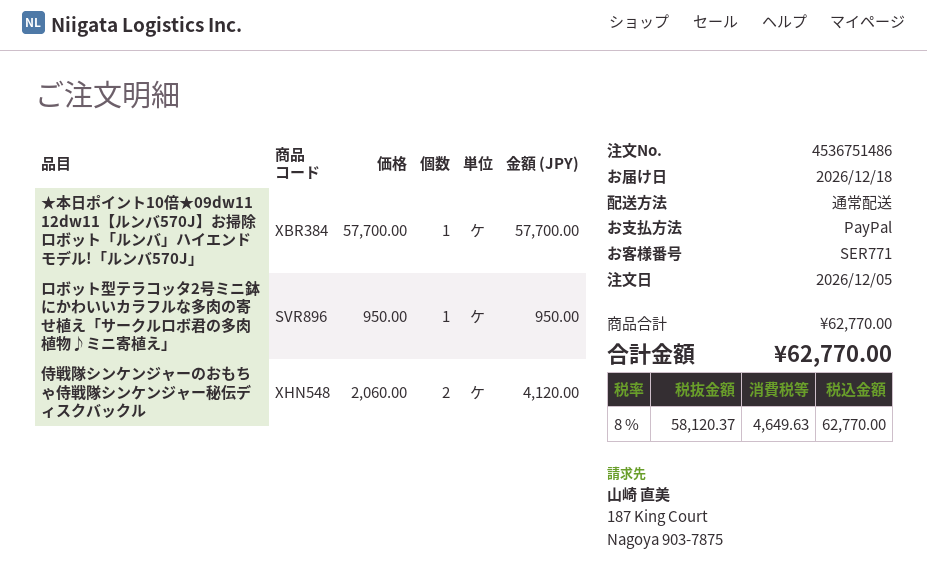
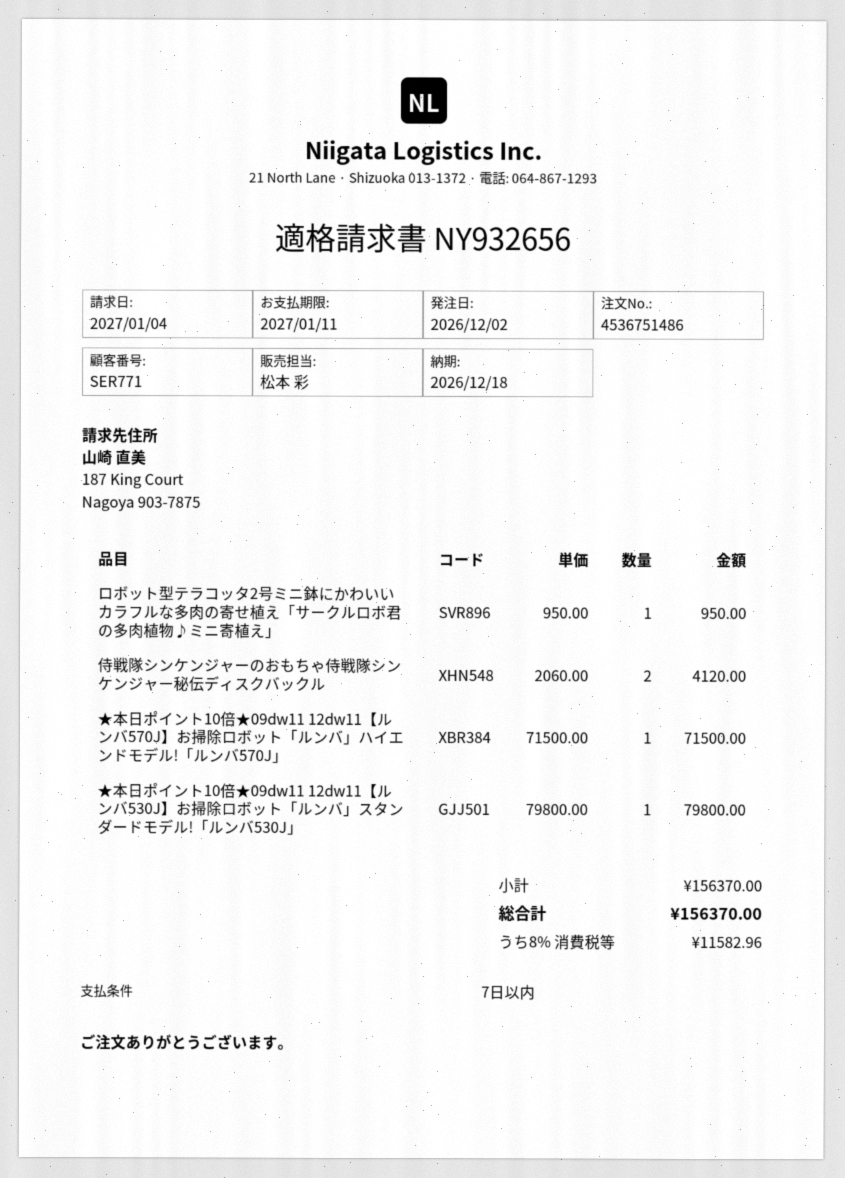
order date: 2026-12-05 -> 2026-12-02
★本日ポイント10倍★09dw11 12dw11【ルンバ570J】お掃除ロボット「ルンバ」ハイエンドモデル!「ルンバ570J」: 1 x 57700.00 = 57700.00 -> 1 x 71500.00 = 71500.00
★本日ポイント10倍★09dw11 12dw11【ルンバ530J】お掃除ロボット「ルンバ」スタンダードモデル!「ルンバ530J」: none -> 1 x 79800.00 = 79800.00
subtotal: 62770.00 -> 156370.00
tax: 8% = 4649.63 -> 8% = 11582.96
total: 62770.00 -> 156370.00

